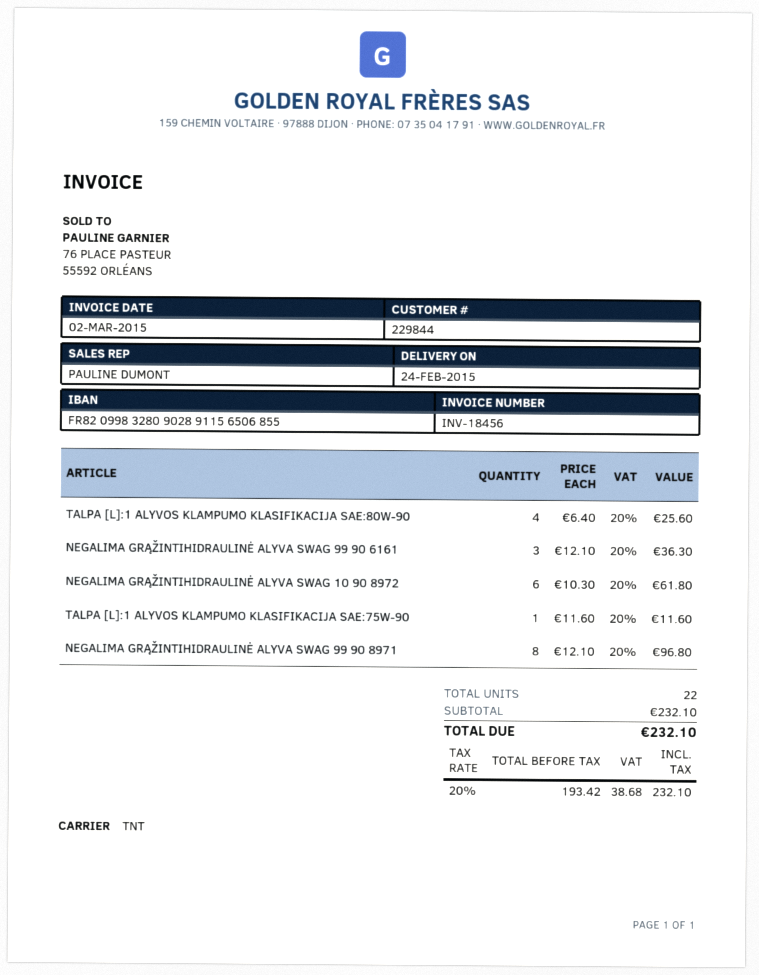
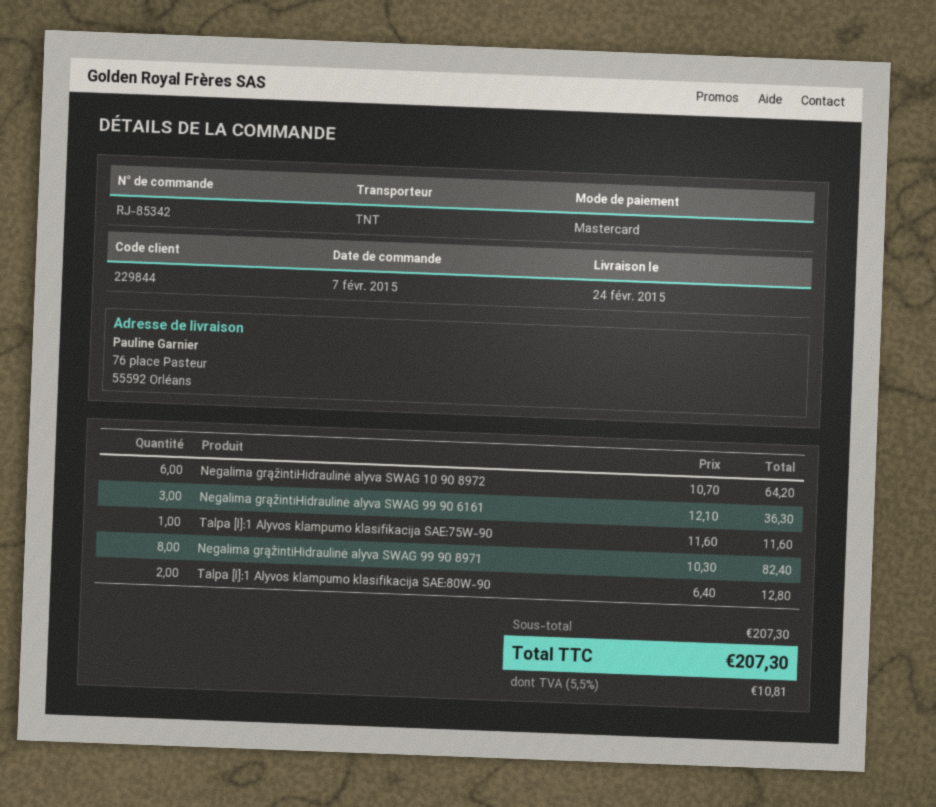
TALPA [L]:1 ALYVOS KLAMPUMO KLASIFIKACIJA SAE:80W-90: 4 x 6.40 = 25.60 -> 2 x 6.40 = 12.80
NEGALIMA GRĄŽINTIHIDRAULINĖ ALYVA SWAG 10 90 8972: 6 x 10.30 = 61.80 -> 6 x 10.70 = 64.20
NEGALIMA GRĄŽINTIHIDRAULINĖ ALYVA SWAG 99 90 8971: 8 x 12.10 = 96.80 -> 8 x 10.30 = 82.40
subtotal: 232.10 -> 207.30
tax: 20% = 38.68 -> 5.5% = 10.81
total: 232.10 -> 207.30

